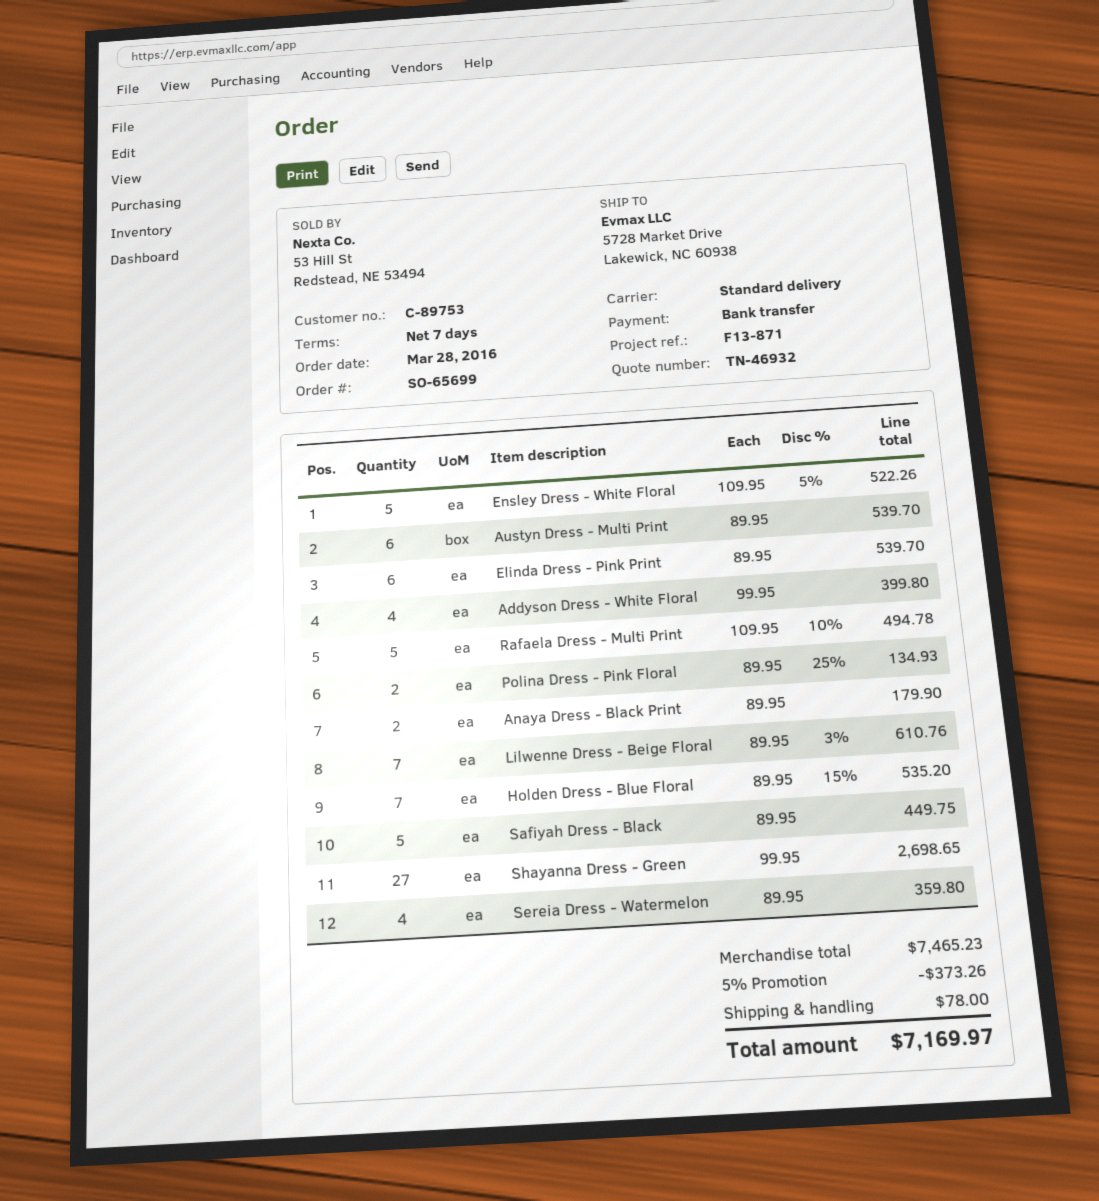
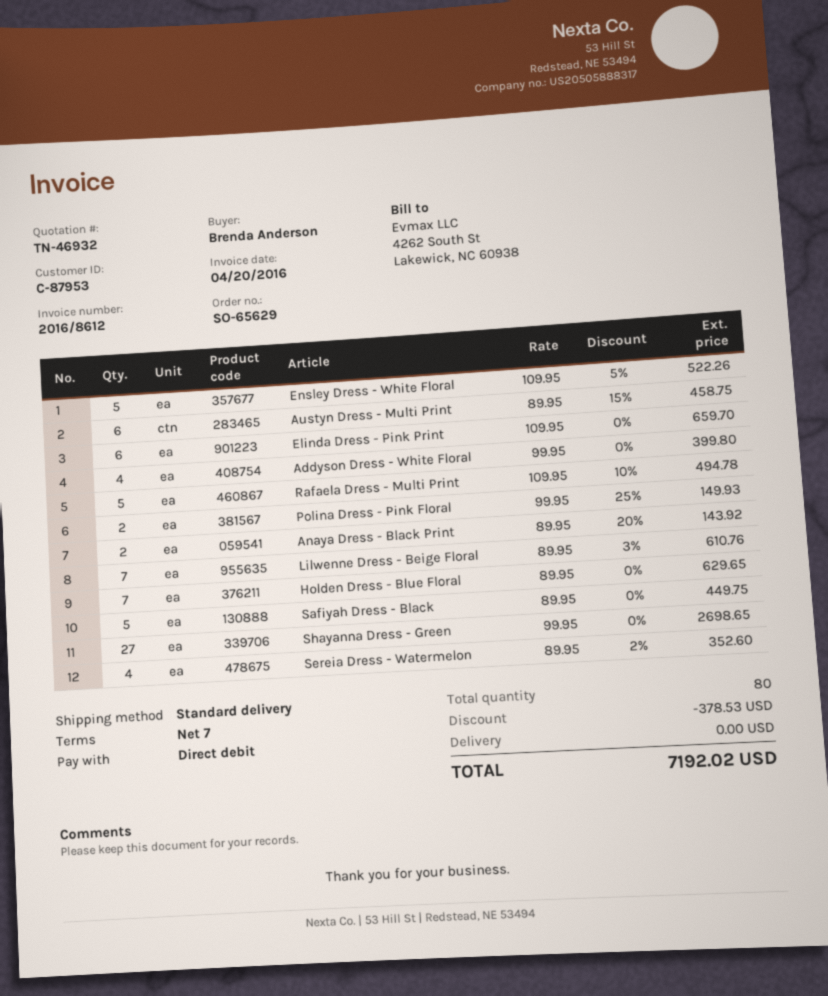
order number: SO-65699 -> SO-65629
customer number: C-89753 -> C-87953
payment method: bank transfer -> direct debit
Austyn Dress - Multi Print: 6 x 89.95 = 539.70 -> 6 x 89.95 - 15% = 458.75
Elinda Dress - Pink Print: 6 x 89.95 = 539.70 -> 6 x 109.95 = 659.70
Polina Dress - Pink Floral: 2 x 89.95 - 25% = 134.93 -> 2 x 99.95 - 25% = 149.93
Anaya Dress - Black Print: 2 x 89.95 = 179.90 -> 2 x 89.95 - 20% = 143.92
Holden Dress - Blue Floral: 7 x 89.95 - 15% = 535.20 -> 7 x 89.95 = 629.65
Sereia Dress - Watermelon: 4 x 89.95 = 359.80 -> 4 x 89.95 - 2% = 352.60
discount: 373.26 -> 378.53
shipping: 78.00 -> 0.00
total: 7169.97 -> 7192.02

